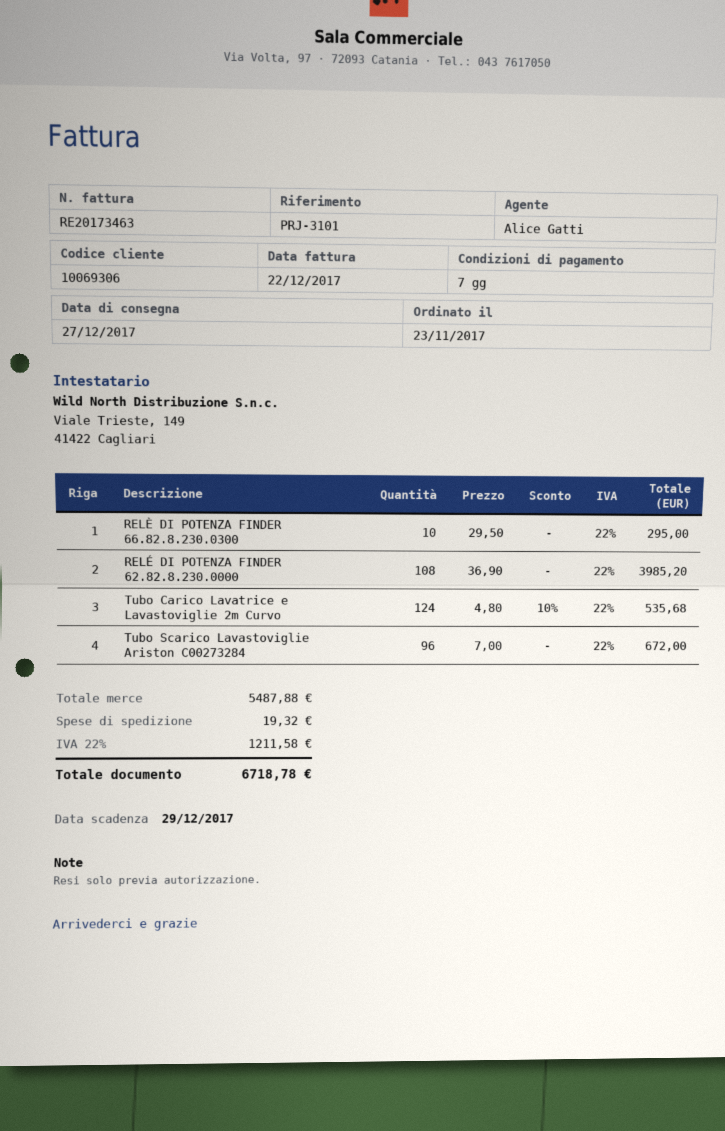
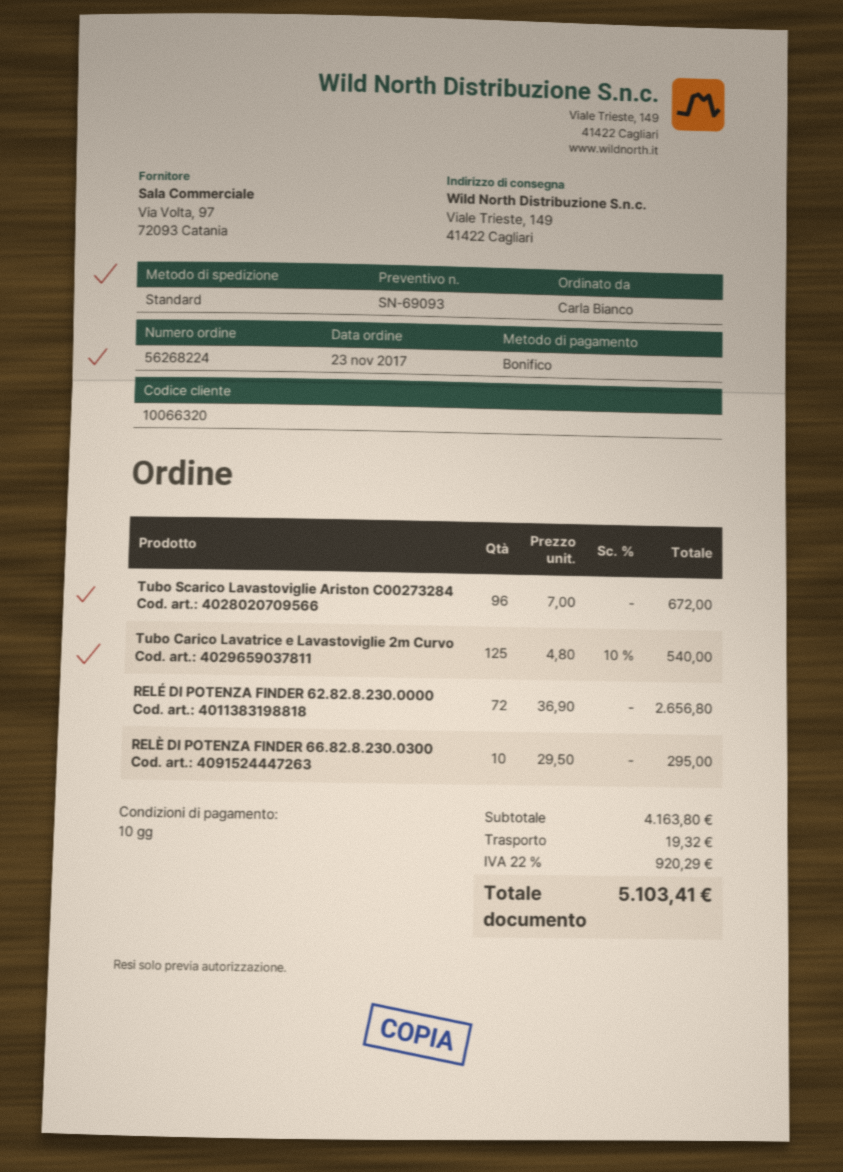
payment terms: 7 days -> 10 days
customer number: 10069306 -> 10066320
RELÉ DI POTENZA FINDER 62.82.8.230.0000: 108 x 36.90 = 3985.20 -> 72 x 36.90 = 2656.80
Tubo Carico Lavatrice e Lavastoviglie 2m Curvo: 124 x 4.80 - 10% = 535.68 -> 125 x 4.80 - 10% = 540.00
subtotal: 5487.88 -> 4163.80
tax: 22% = 1211.58 -> 22% = 920.29
total: 6718.78 -> 5103.41

